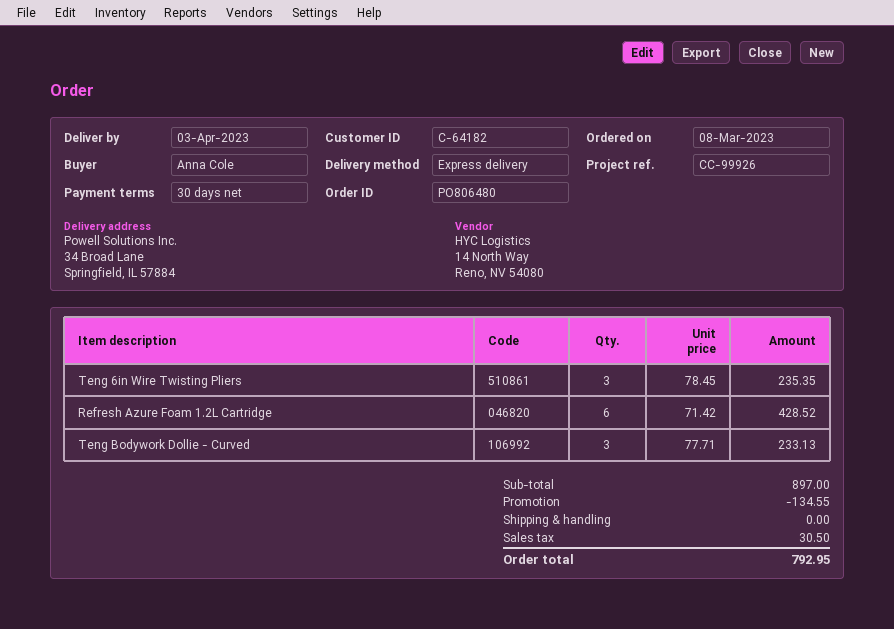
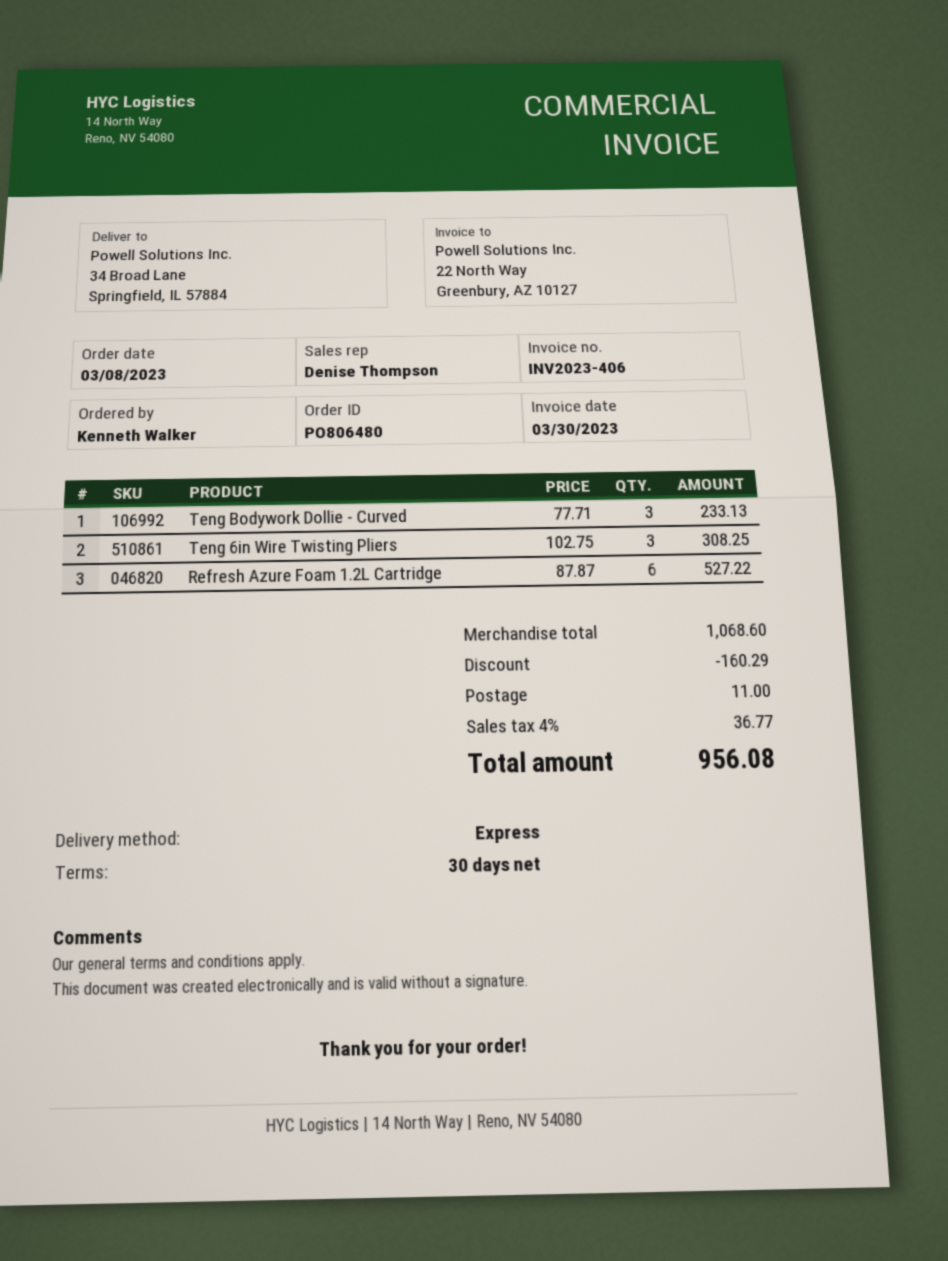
ordered by: Anna Cole -> Kenneth Walker
Teng 6in Wire Twisting Pliers: 3 x 78.45 = 235.35 -> 3 x 102.75 = 308.25
Refresh Azure Foam 1.2L Cartridge: 6 x 71.42 = 428.52 -> 6 x 87.87 = 527.22
subtotal: 897.00 -> 1068.60
discount: 134.55 -> 160.29
shipping: 0.00 -> 11.00
tax: 30.50 -> 36.77
total: 792.95 -> 956.08

